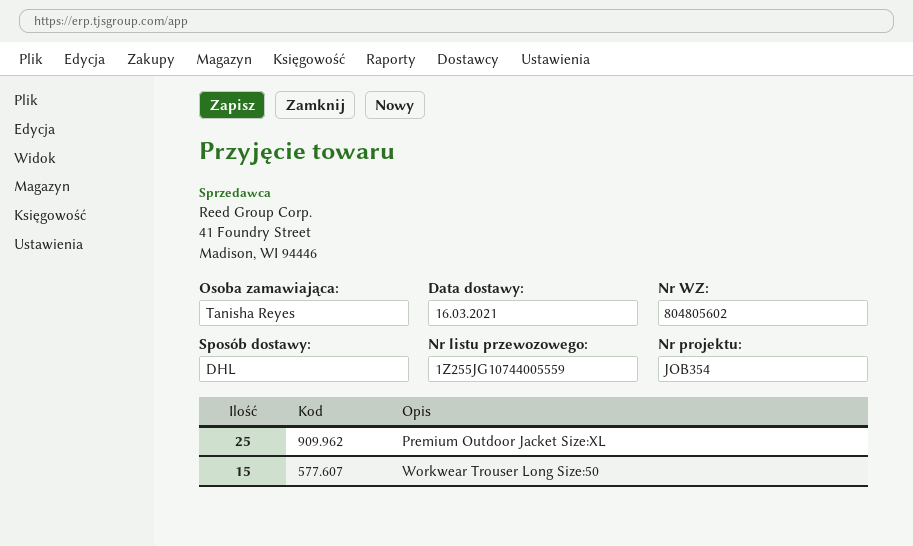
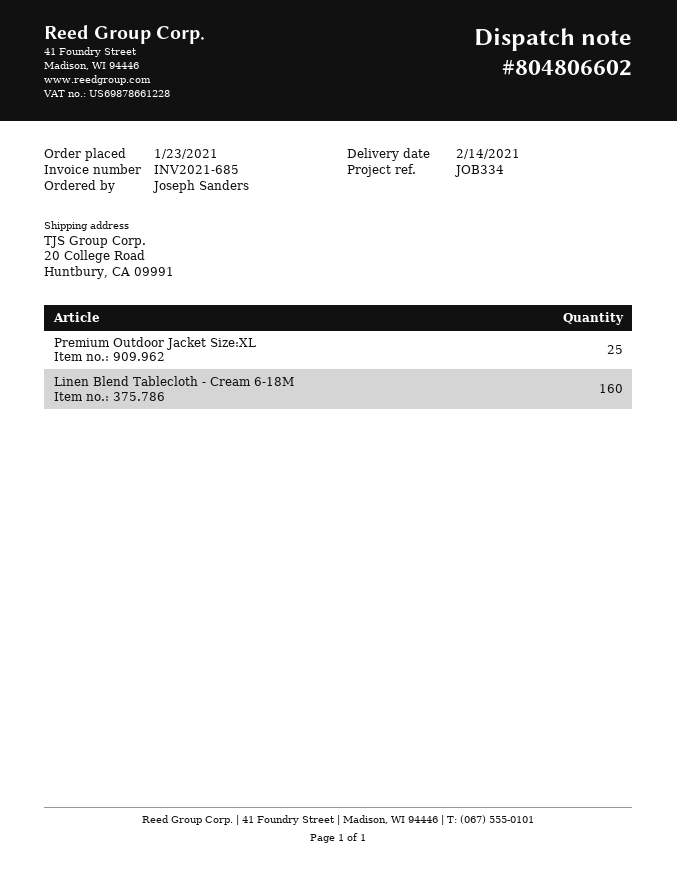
delivery note number: 804805602 -> 804806602
delivery date: 2021-03-16 -> 2021-02-14
reference: JOB354 -> JOB334
ordered by: Tanisha Reyes -> Joseph Sanders
Workwear Trouser Long Size:50: 15 -> none
Linen Blend Tablecloth - Cream 6-18M: none -> 160

